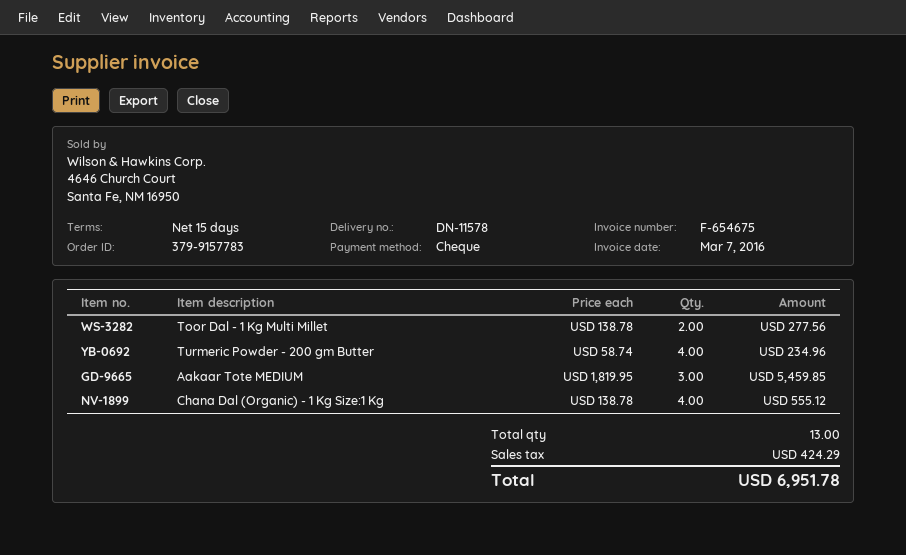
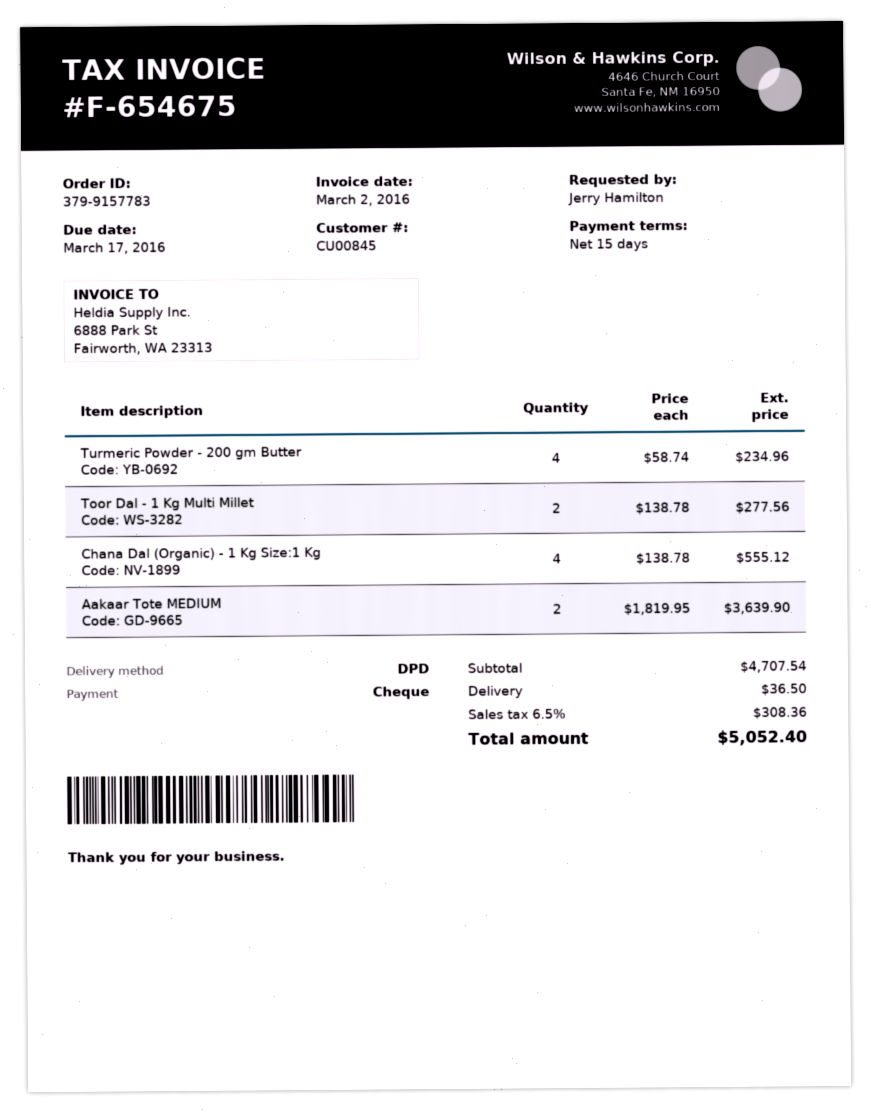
invoice date: 2016-03-07 -> 2016-03-02
Aakaar Tote MEDIUM: 3 x 1819.95 = 5459.85 -> 2 x 1819.95 = 3639.90
shipping: none -> 36.50
tax: 424.29 -> 308.36
total: 6951.78 -> 5052.40

